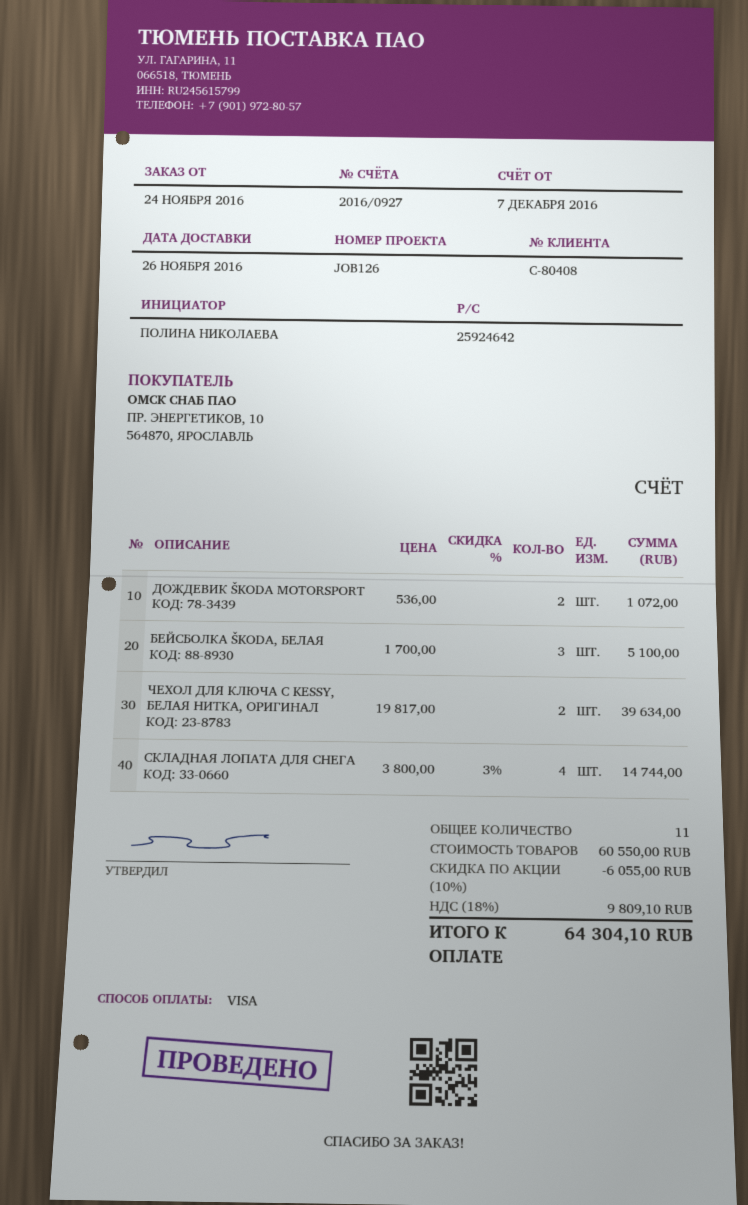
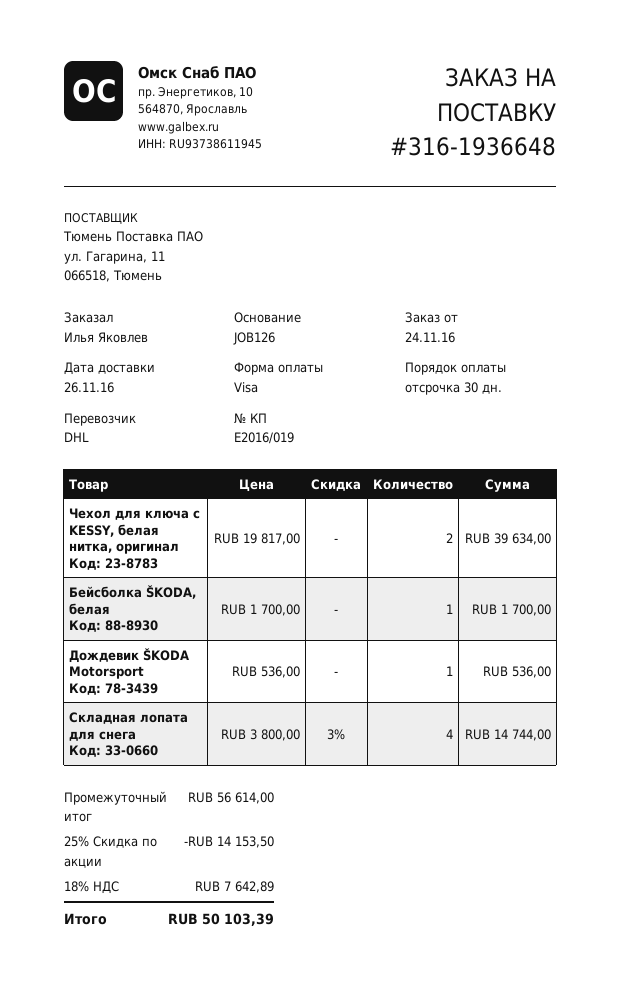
ordered by: ПОЛИНА НИКОЛАЕВА -> Илья Яковлев
ДОЖДЕВИК ŠKODA MOTORSPORT: 2 x 536.00 = 1072.00 -> 1 x 536.00 = 536.00
БЕЙСБОЛКА ŠKODA, БЕЛАЯ: 3 x 1700.00 = 5100.00 -> 1 x 1700.00 = 1700.00
subtotal: 60550.00 -> 56614.00
discount: 10% = 6055.00 -> 25% = 14153.50
tax: 18% = 9809.10 -> 18% = 7642.89
total: 64304.10 -> 50103.39

